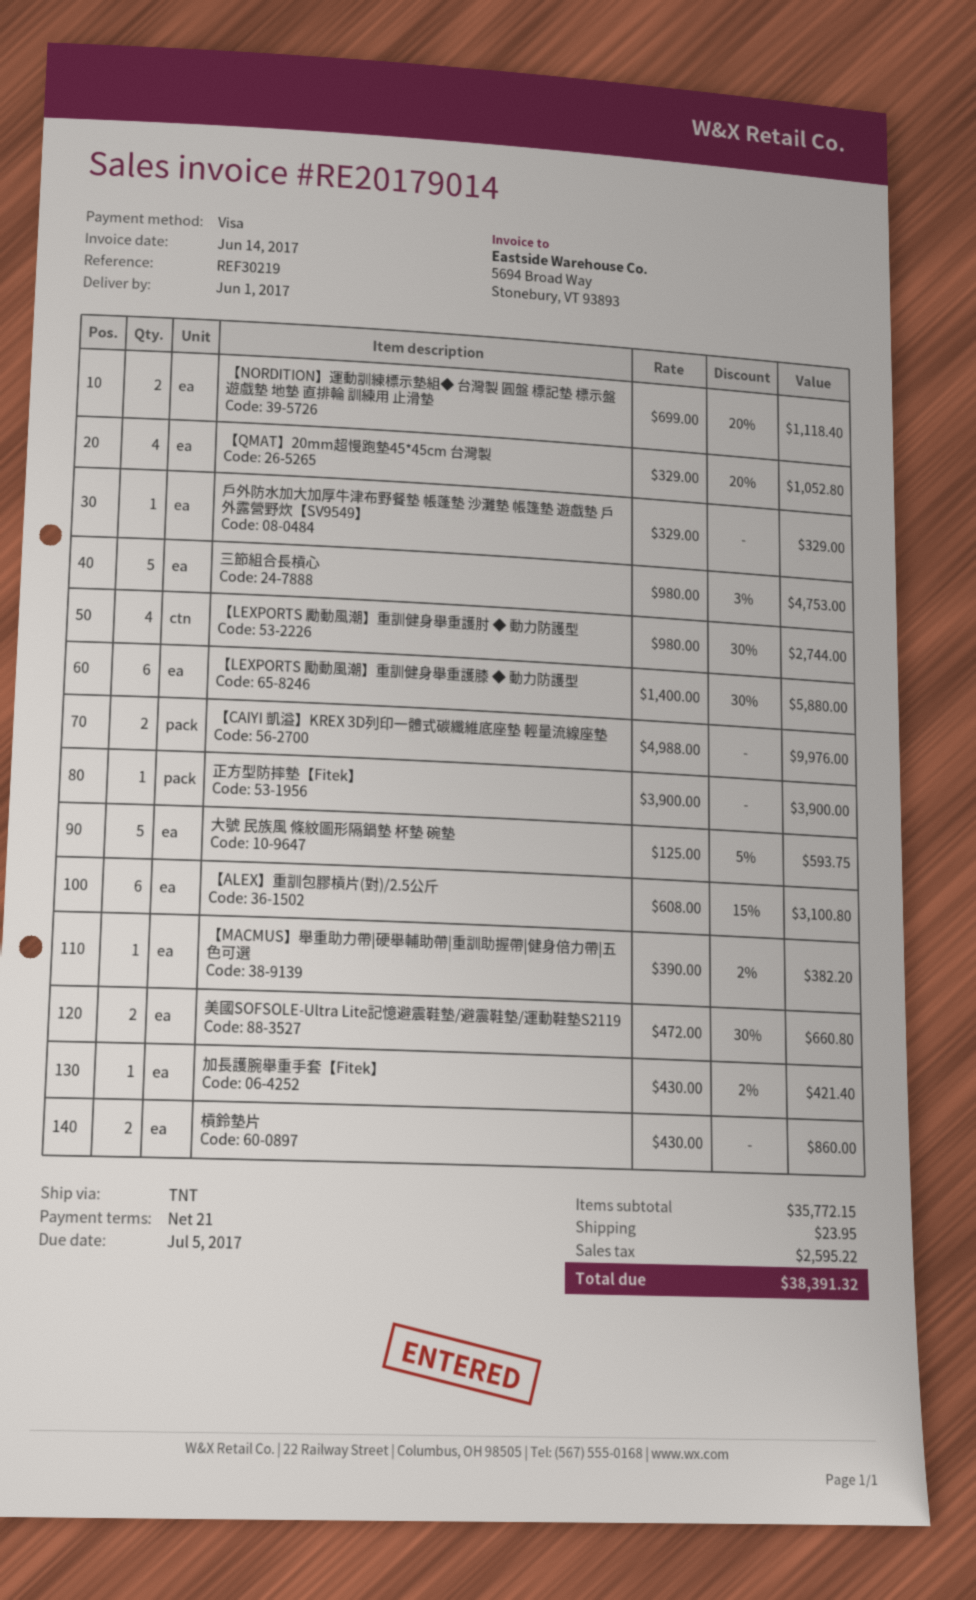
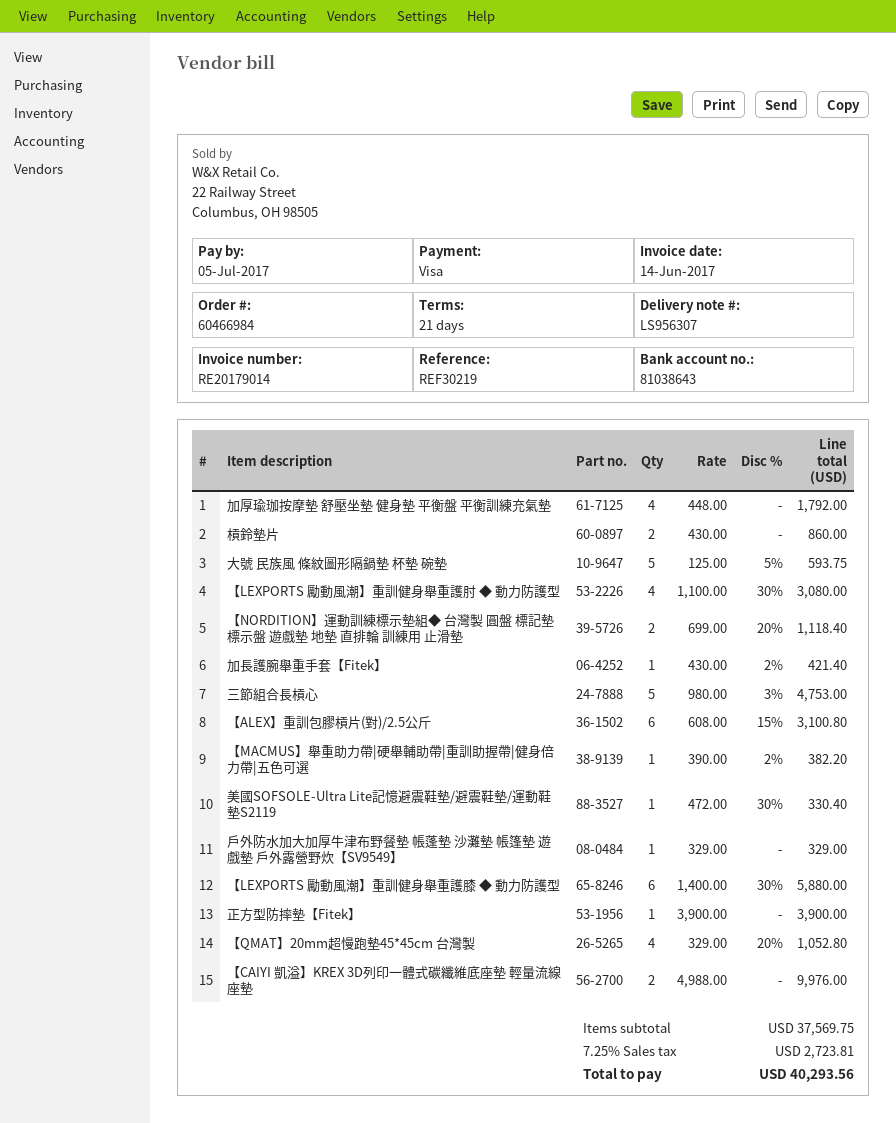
【LEXPORTS 勵動風潮】重訓健身舉重護肘 ◆ 動力防護型: 4 x 980.00 - 30% = 2744.00 -> 4 x 1100.00 - 30% = 3080.00
美國SOFSOLE-Ultra Lite記憶避震鞋墊/避震鞋墊/運動鞋墊S2119: 2 x 472.00 - 30% = 660.80 -> 1 x 472.00 - 30% = 330.40
加厚瑜珈按摩墊 舒壓坐墊 健身墊 平衡盤 平衡訓練充氣墊: none -> 4 x 448.00 = 1792.00
subtotal: 35772.15 -> 37569.75
shipping: 23.95 -> none
tax: 2595.22 -> 2723.81
total: 38391.32 -> 40293.56

